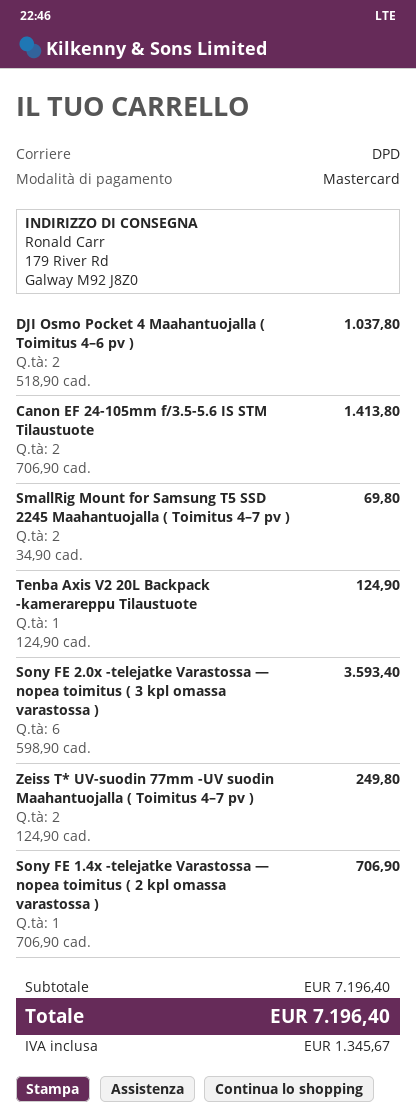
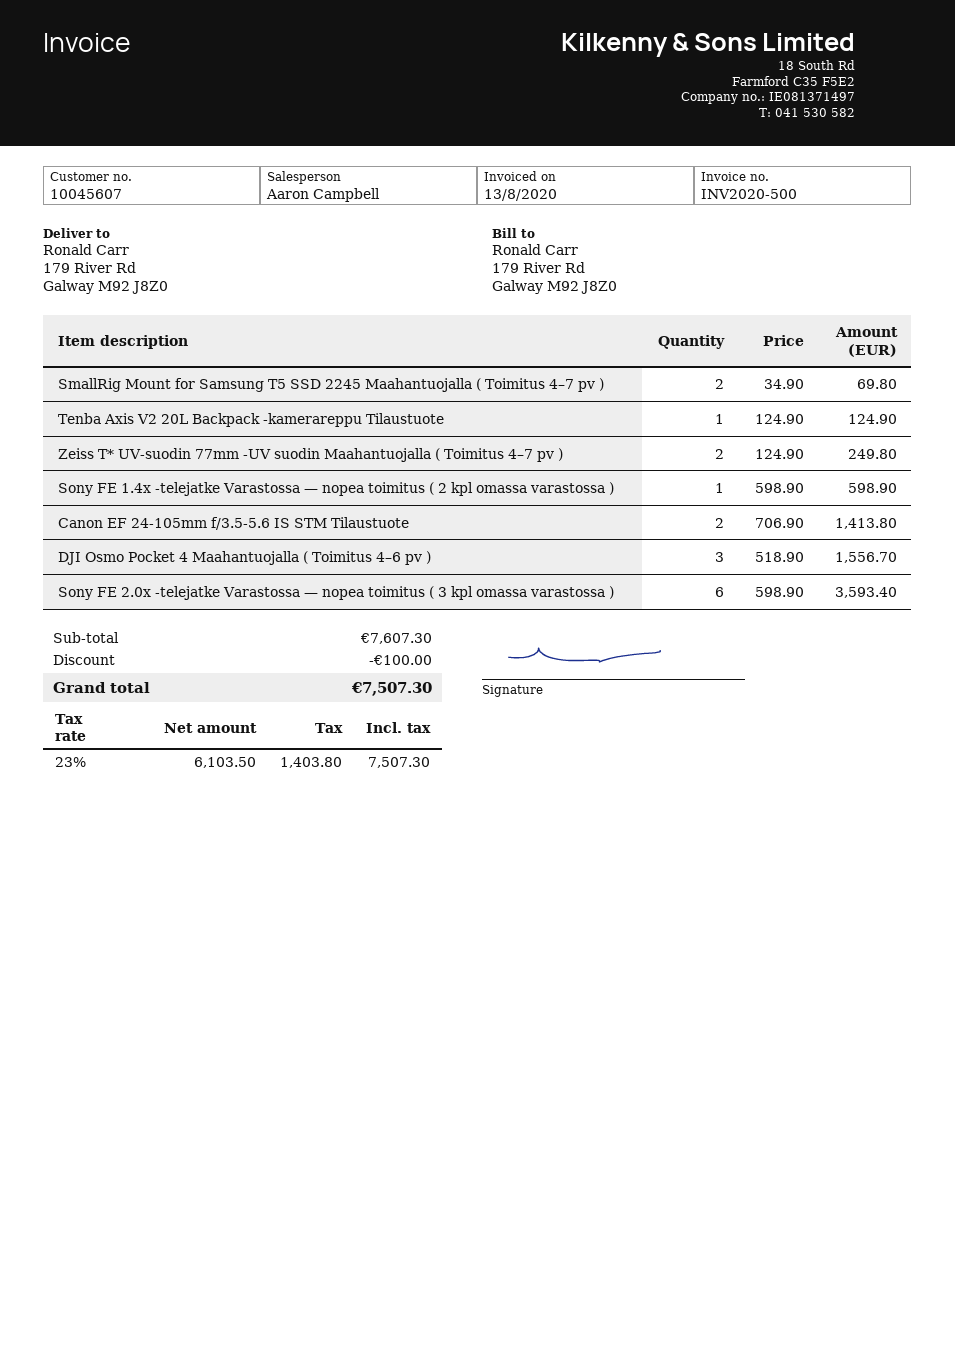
DJI Osmo Pocket 4 Maahantuojalla ( Toimitus 4–6 pv ): 2 x 518.90 = 1037.80 -> 3 x 518.90 = 1556.70
Sony FE 1.4x -telejatke Varastossa — nopea toimitus ( 2 kpl omassa varastossa ): 1 x 706.90 = 706.90 -> 1 x 598.90 = 598.90
subtotal: 7196.40 -> 7607.30
discount: none -> 100.00
tax: 1345.67 -> 1403.80
total: 7196.40 -> 7507.30

